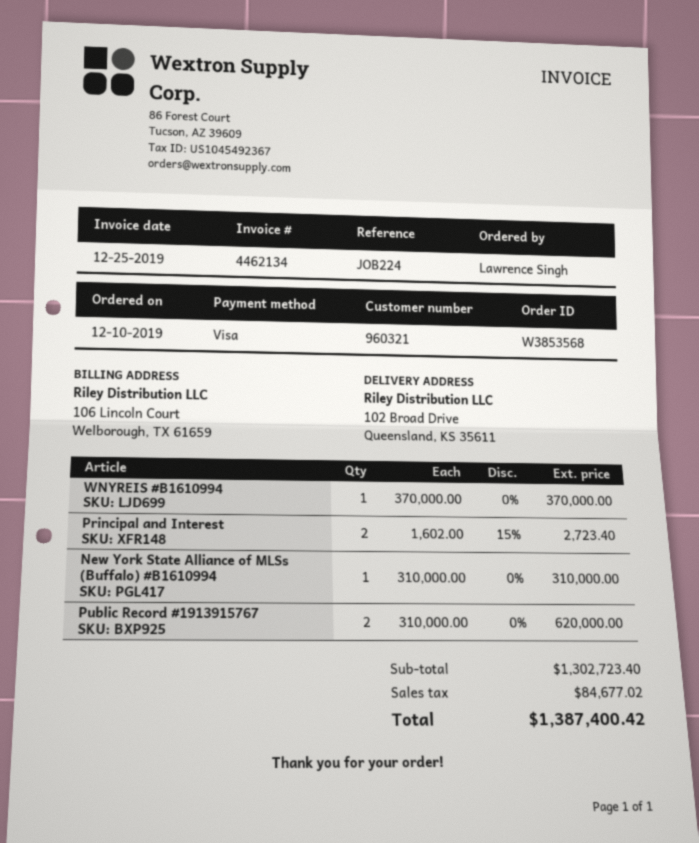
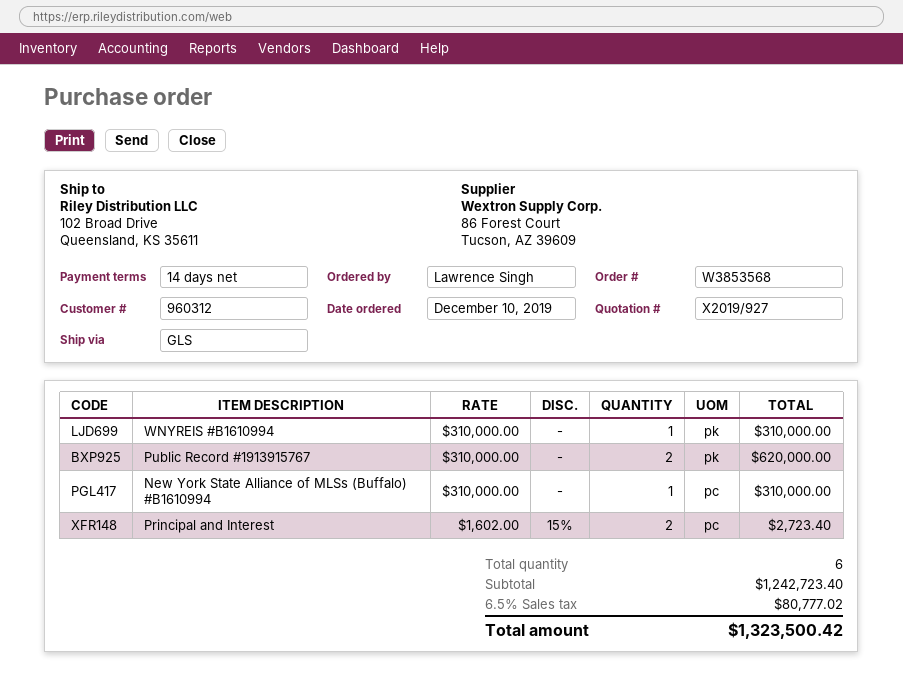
customer number: 960321 -> 960312
WNYREIS #B1610994: 1 x 370000.00 = 370000.00 -> 1 x 310000.00 = 310000.00
subtotal: 1302723.40 -> 1242723.40
tax: 84677.02 -> 80777.02
total: 1387400.42 -> 1323500.42

